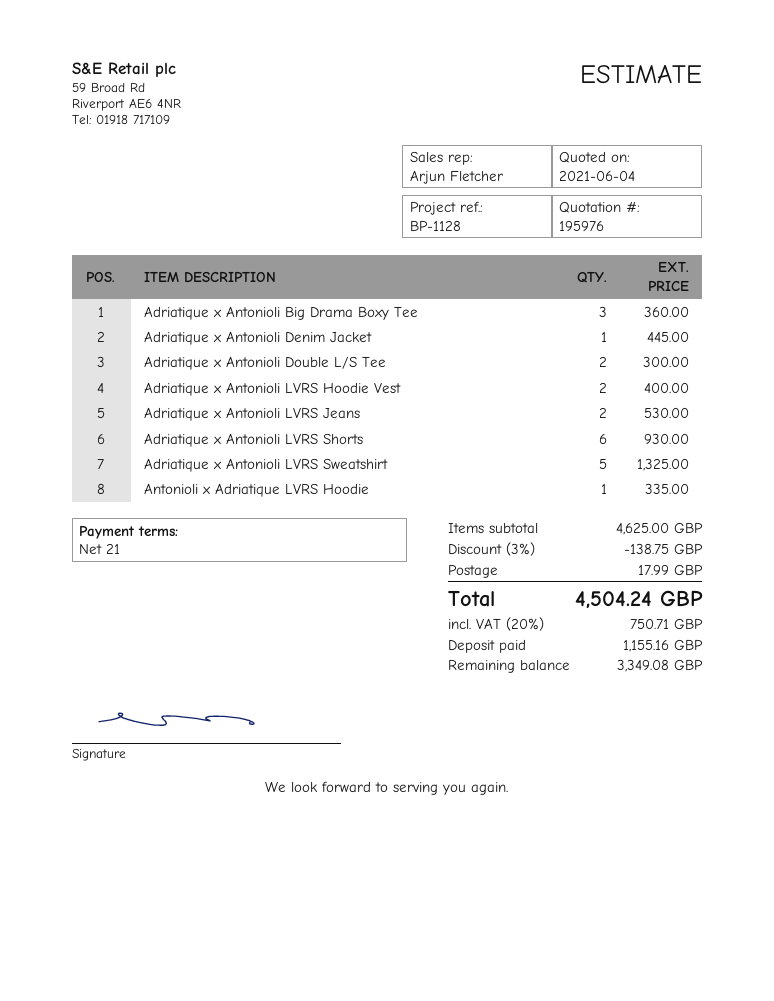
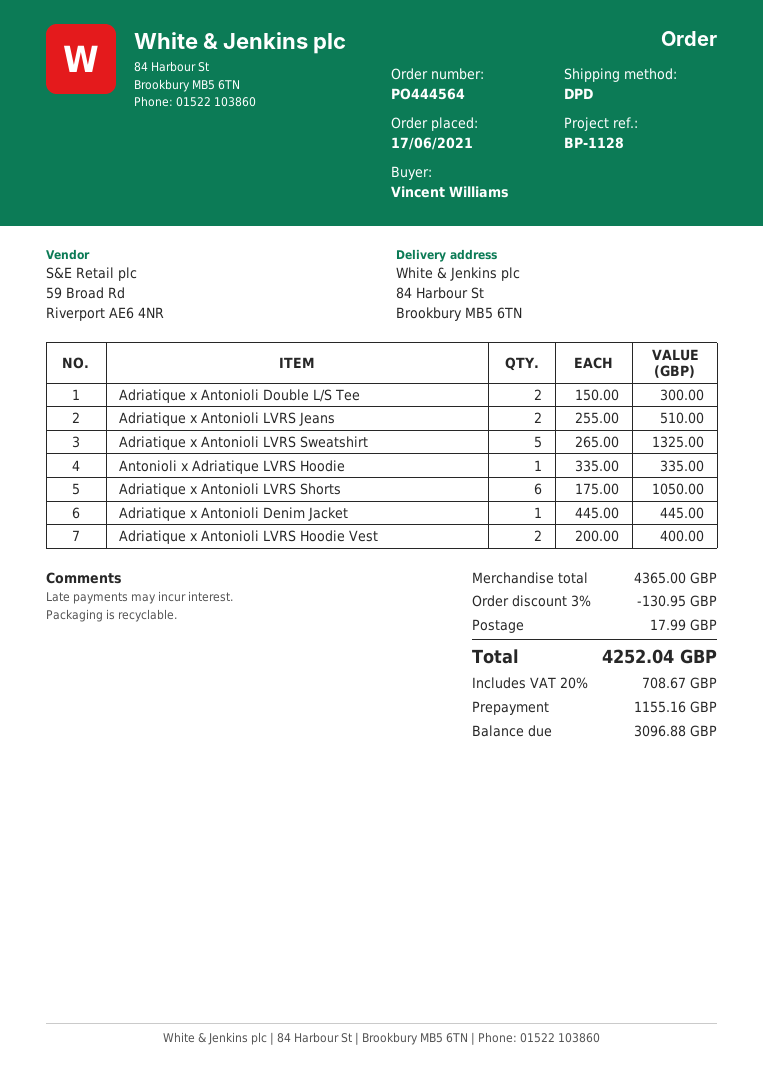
Adriatique x Antonioli Big Drama Boxy Tee: 3 for 360.00 -> none
Adriatique x Antonioli LVRS Jeans: 2 for 530.00 -> 2 for 510.00
Adriatique x Antonioli LVRS Shorts: 6 for 930.00 -> 6 for 1050.00
subtotal: 4625.00 -> 4365.00
discount: 3% = 138.75 -> 3% = 130.95
tax: 20% = 750.71 -> 20% = 708.67
total: 4504.24 -> 4252.04
balance: 3349.08 -> 3096.88

